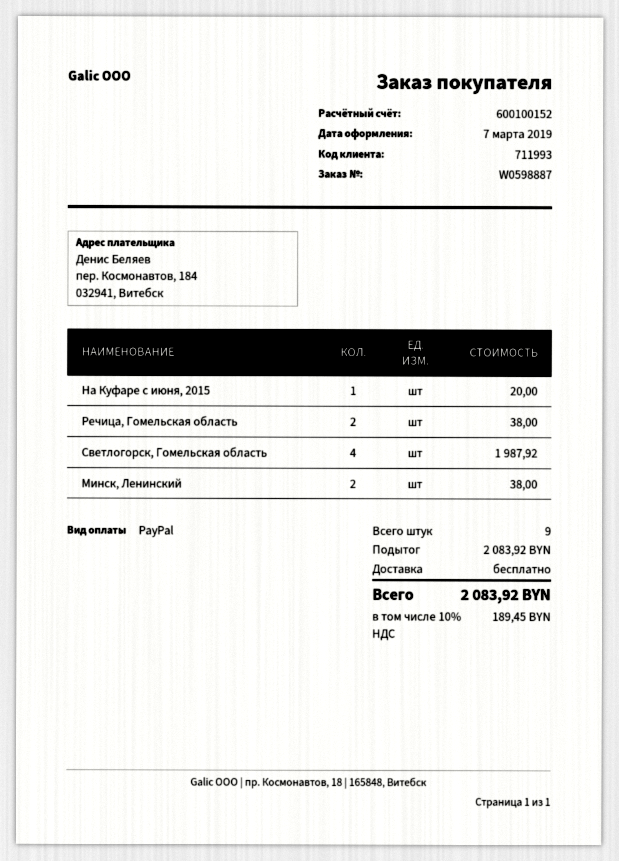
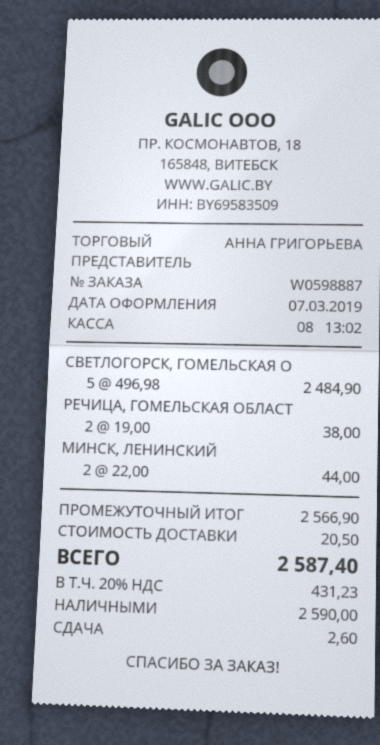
payment method: PayPal -> cash
На Куфаре с июня, 2015: 1 for 20.00 -> none
Светлогорск, Гомельская область: 4 for 1987.92 -> 5 for 2484.90
Минск, Ленинский: 2 for 38.00 -> 2 for 44.00
subtotal: 2083.92 -> 2566.90
shipping: 0.00 -> 20.50
tax: 10% = 189.45 -> 20% = 431.23
total: 2083.92 -> 2587.40

